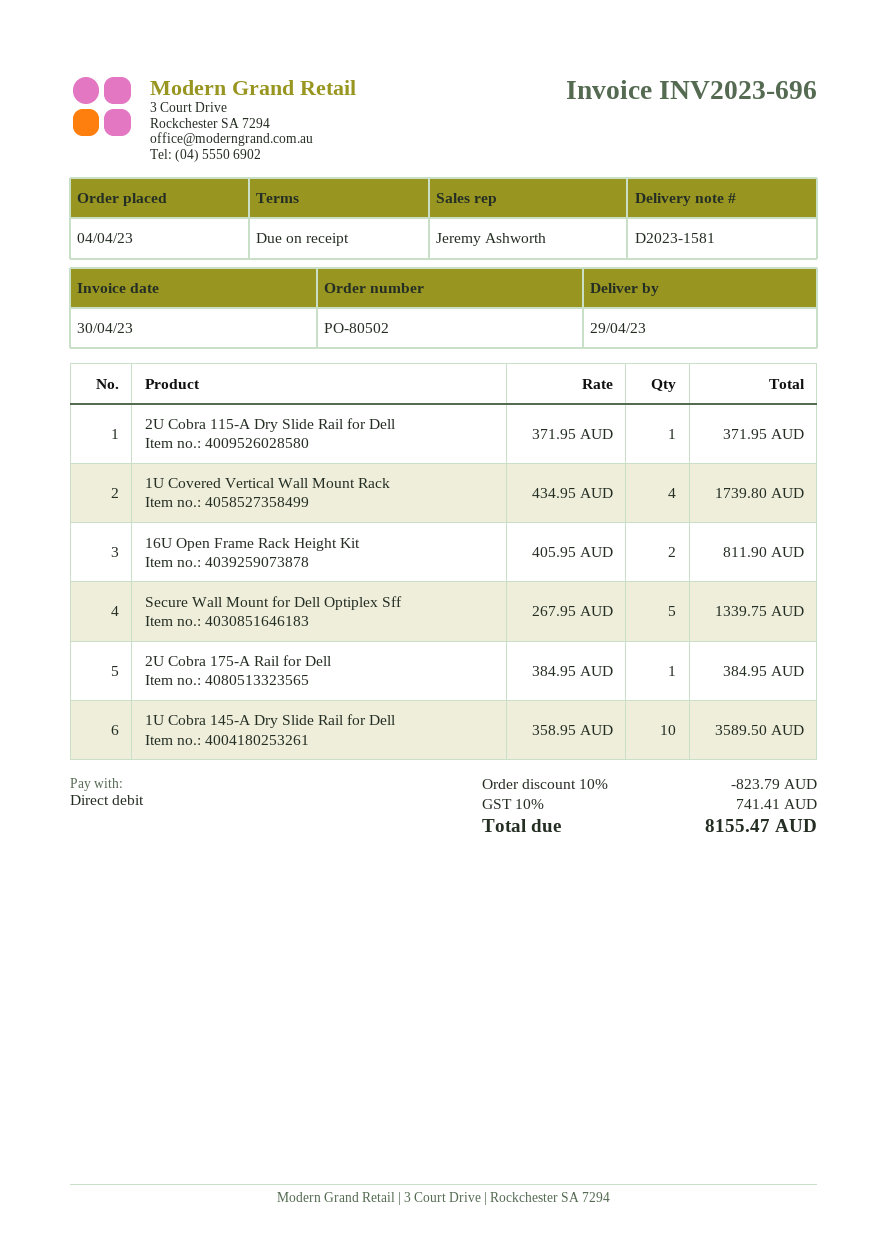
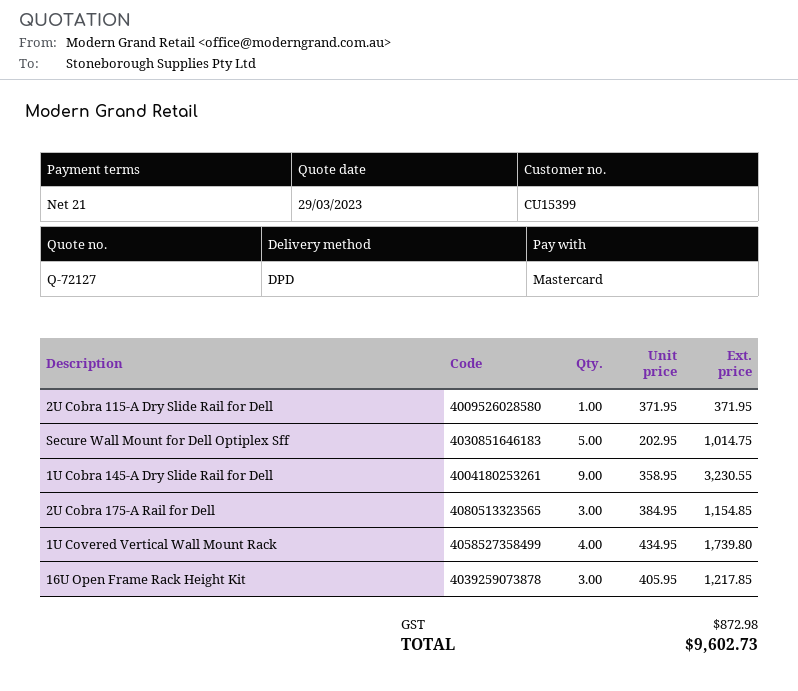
payment terms: on receipt -> 21 days
payment method: direct debit -> Mastercard
16U Open Frame Rack Height Kit: 2 x 405.95 = 811.90 -> 3 x 405.95 = 1217.85
Secure Wall Mount for Dell Optiplex Sff: 5 x 267.95 = 1339.75 -> 5 x 202.95 = 1014.75
2U Cobra 175-A Rail for Dell: 1 x 384.95 = 384.95 -> 3 x 384.95 = 1154.85
1U Cobra 145-A Dry Slide Rail for Dell: 10 x 358.95 = 3589.50 -> 9 x 358.95 = 3230.55
discount: 10% = 823.79 -> none
tax: 741.41 -> 872.98
total: 8155.47 -> 9602.73

